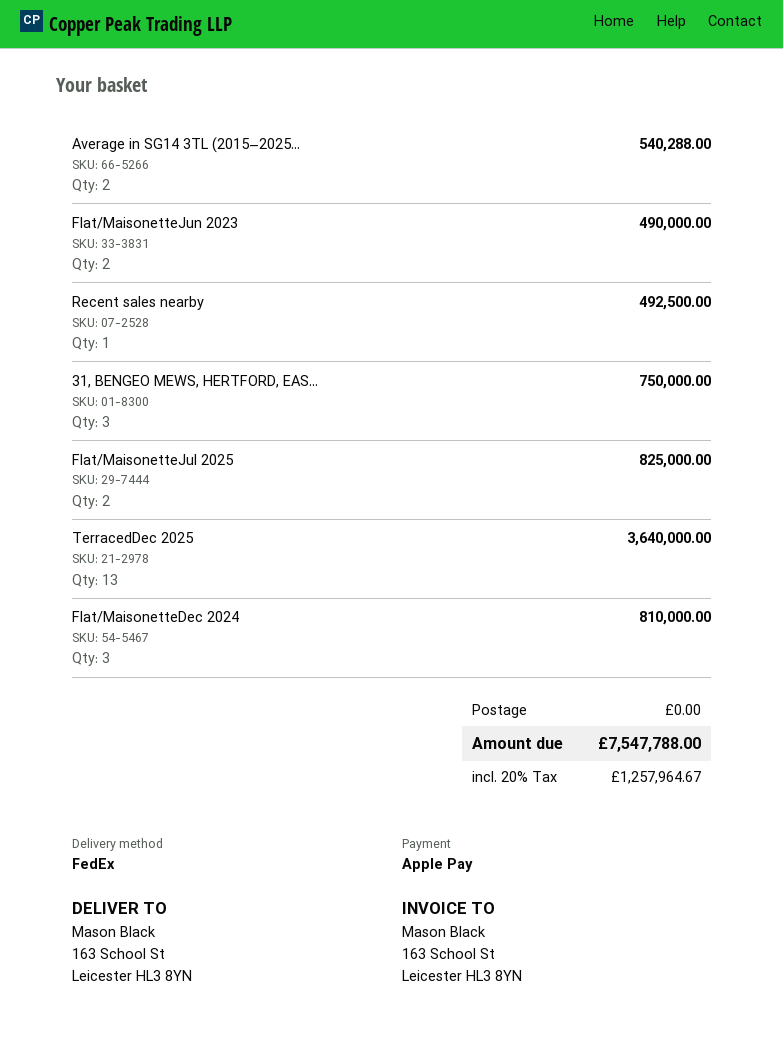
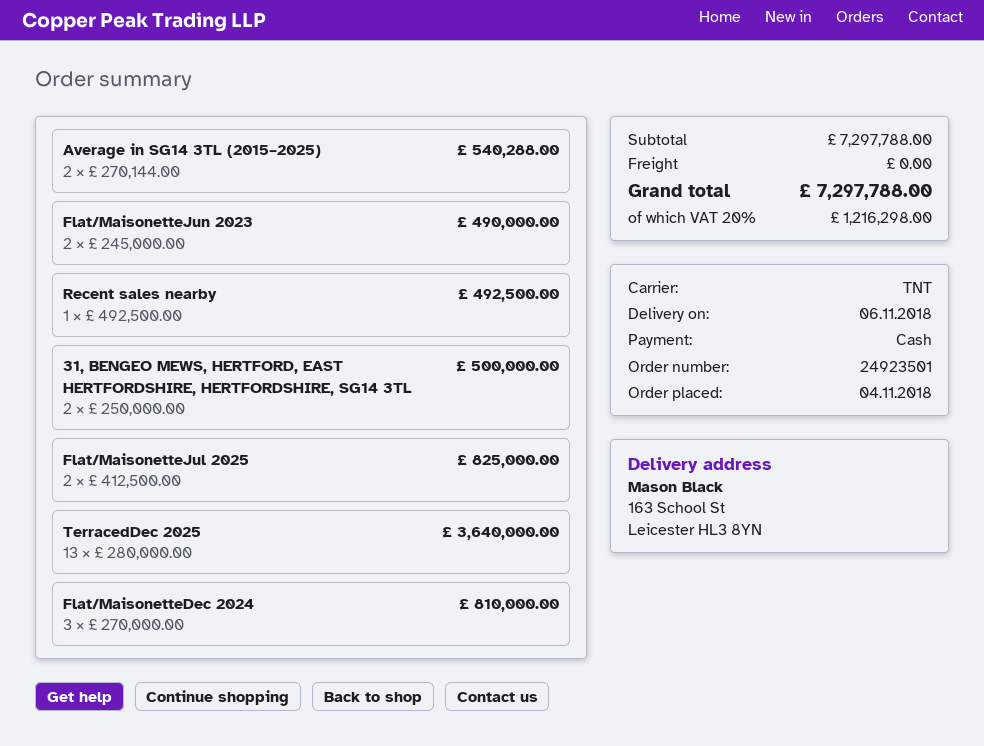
payment method: Apple Pay -> cash
shipping method: FedEx -> TNT
31, BENGEO MEWS, HERTFORD, EAS...: 3 for 750000.00 -> 2 for 500000.00
tax: 20% = 1257964.67 -> 20% = 1216298.00
total: 7547788.00 -> 7297788.00

